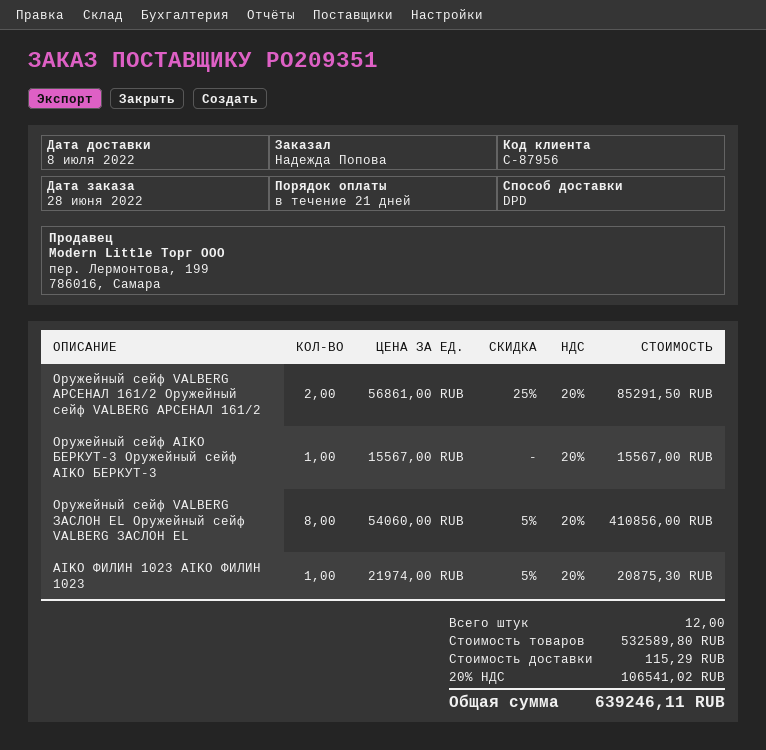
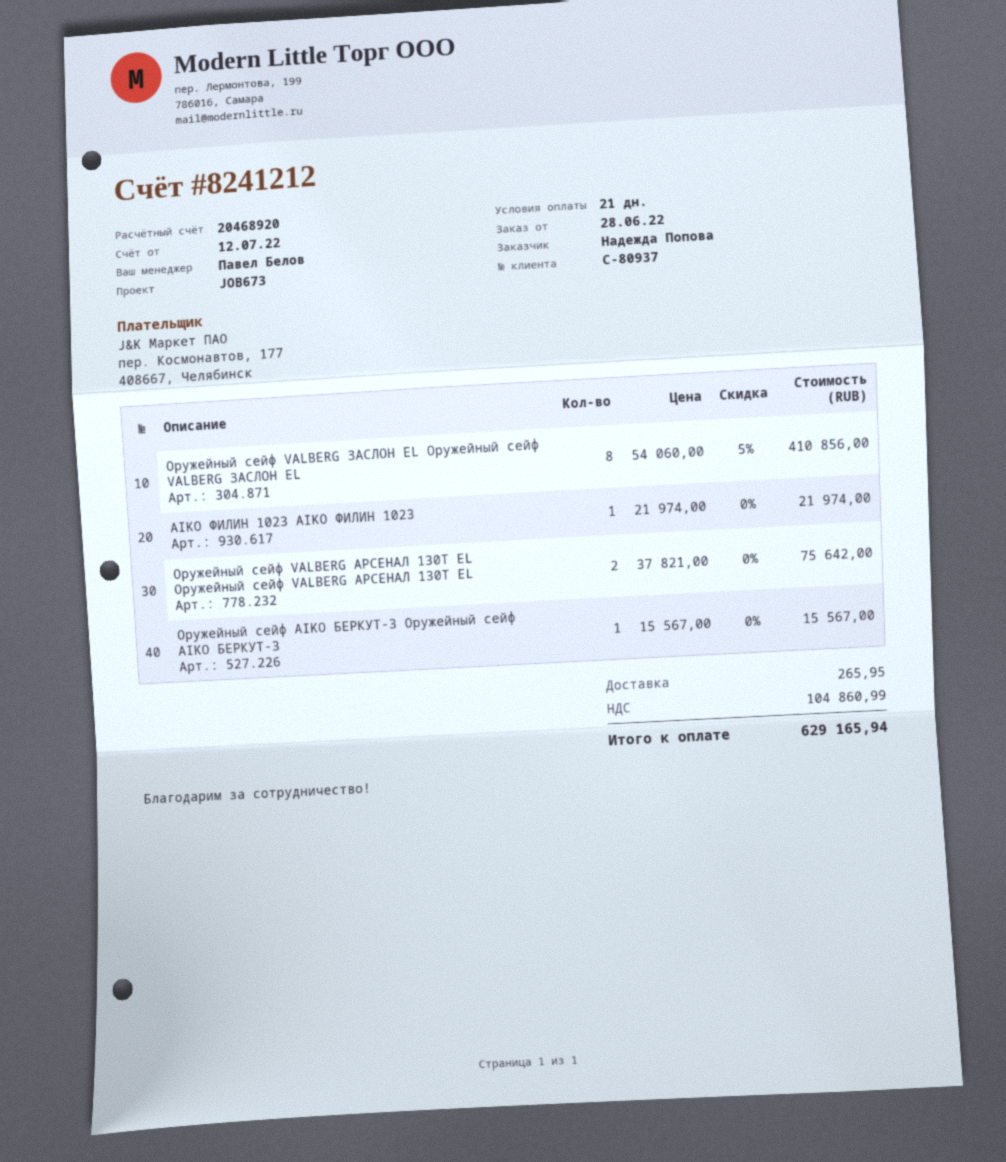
customer number: C-87956 -> C-80937
Оружейный сейф VALBERG АРСЕНАЛ 161/2 Оружейный сейф VALBERG АРСЕНАЛ 161/2: 2 x 56861.00 - 25% = 85291.50 -> none
AIKO ФИЛИН 1023 AIKO ФИЛИН 1023: 1 x 21974.00 - 5% = 20875.30 -> 1 x 21974.00 = 21974.00
Оружейный сейф VALBERG АРСЕНАЛ 130Т EL Оружейный сейф VALBERG АРСЕНАЛ 130Т EL: none -> 2 x 37821.00 = 75642.00
shipping: 115.29 -> 265.95
tax: 106541.02 -> 104860.99
total: 639246.11 -> 629165.94

